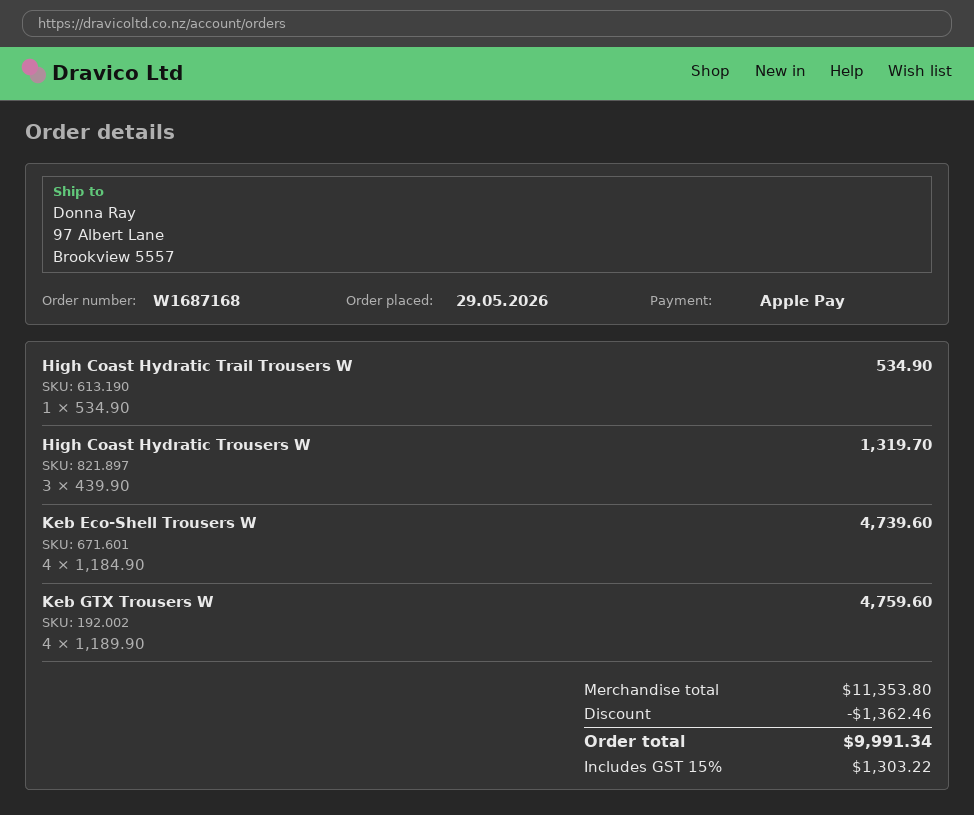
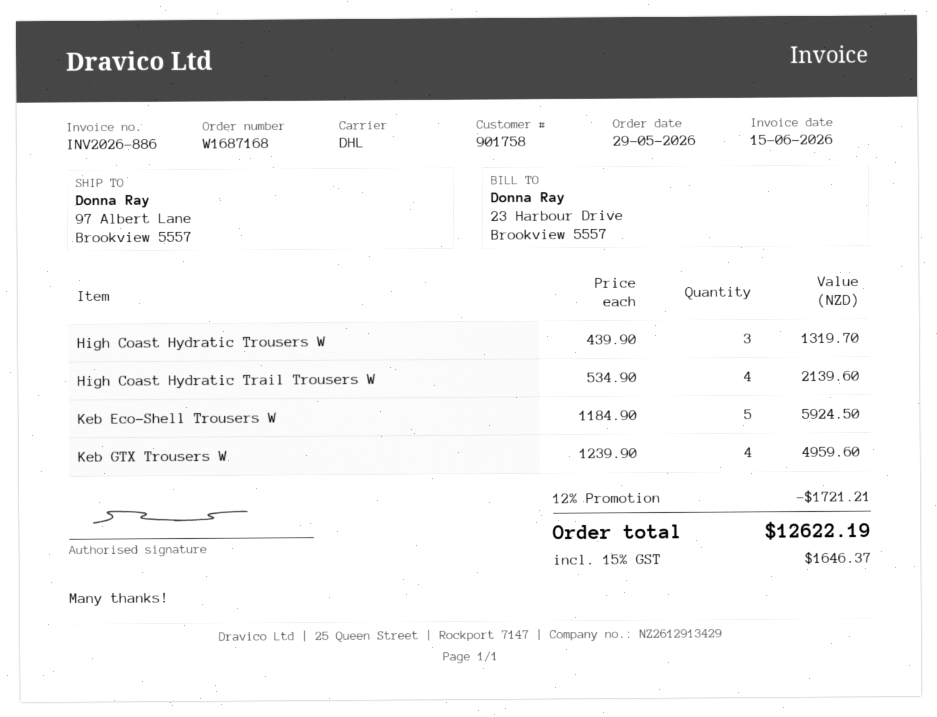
High Coast Hydratic Trail Trousers W: 1 x 534.90 = 534.90 -> 4 x 534.90 = 2139.60
Keb Eco-Shell Trousers W: 4 x 1184.90 = 4739.60 -> 5 x 1184.90 = 5924.50
Keb GTX Trousers W: 4 x 1189.90 = 4759.60 -> 4 x 1239.90 = 4959.60
discount: 1362.46 -> 1721.21
tax: 15% = 1303.22 -> 15% = 1646.37
total: 9991.34 -> 12622.19

